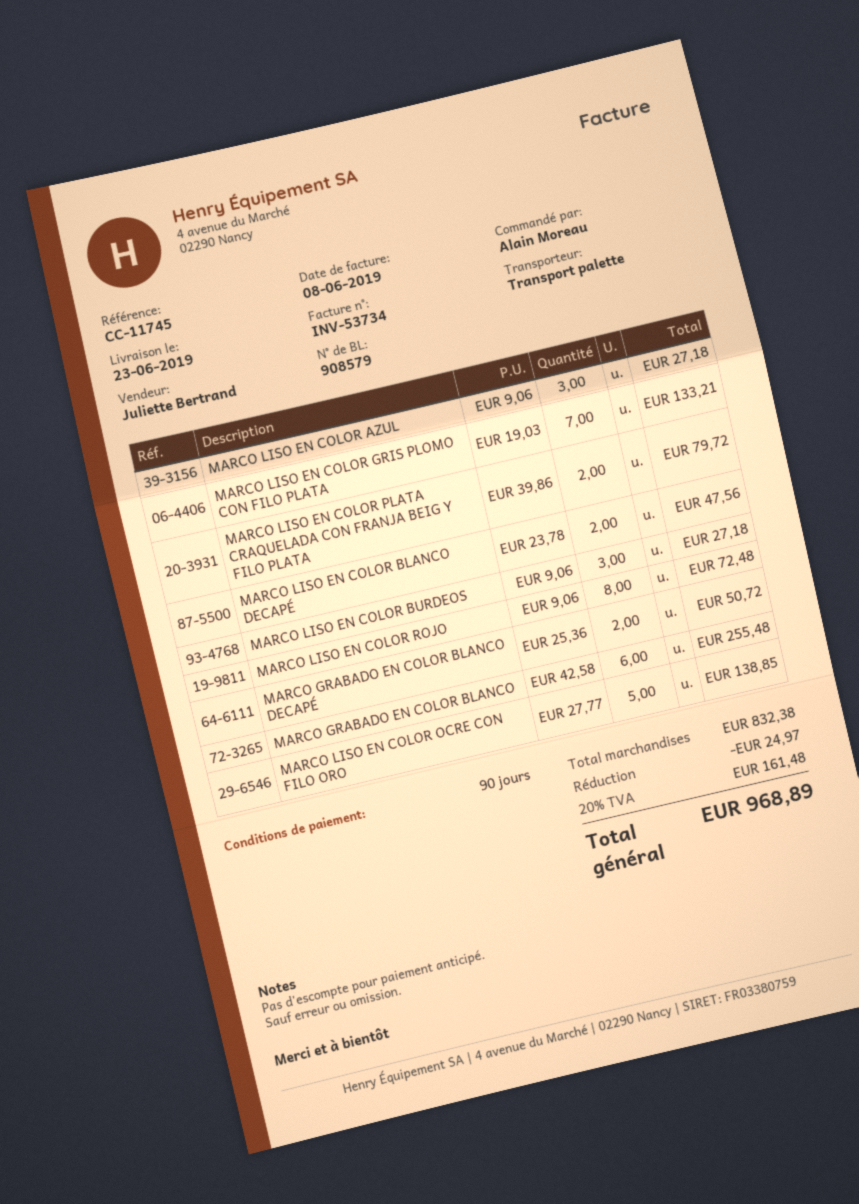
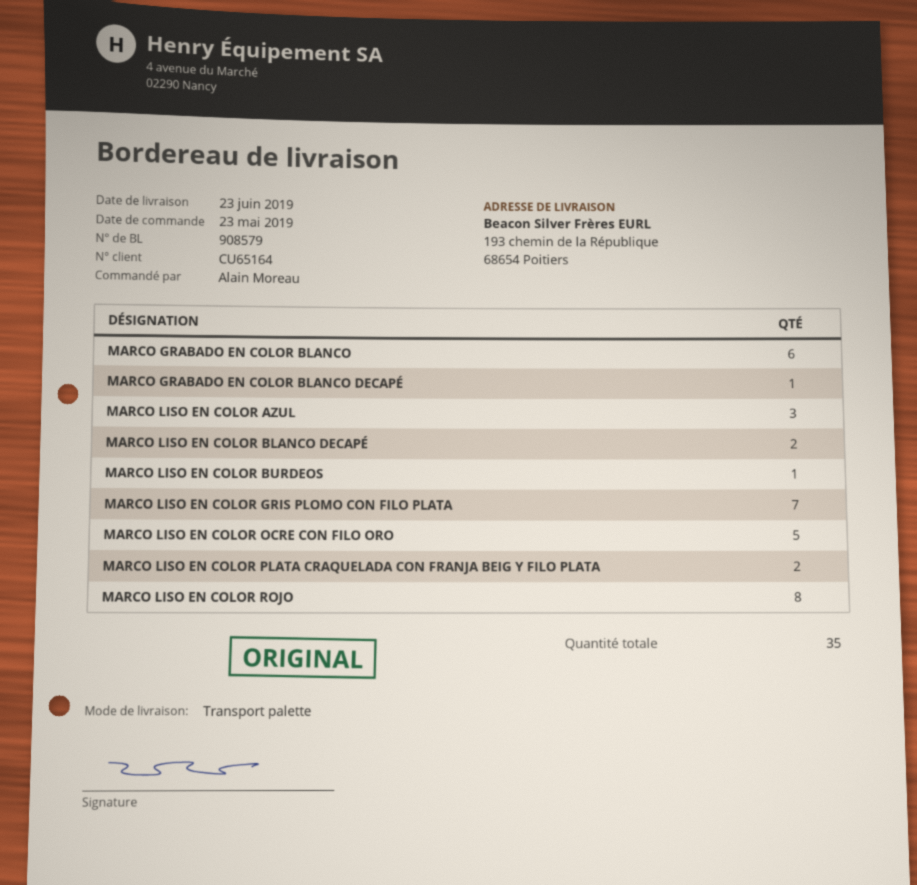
MARCO LISO EN COLOR BURDEOS: 3 -> 1
MARCO GRABADO EN COLOR BLANCO DECAPÉ: 2 -> 1

